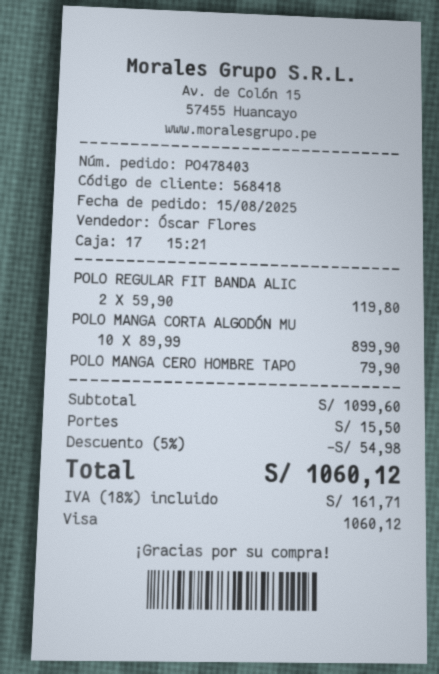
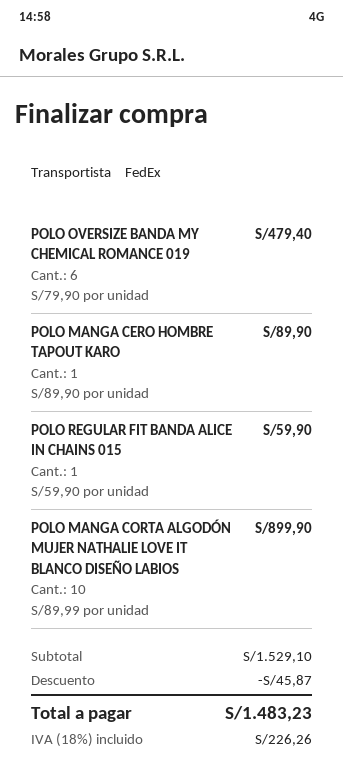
POLO REGULAR FIT BANDA ALIC: 2 x 59.90 = 119.80 -> 1 x 59.90 = 59.90
POLO MANGA CERO HOMBRE TAPO: 1 x 79.90 = 79.90 -> 1 x 89.90 = 89.90
POLO OVERSIZE BANDA MY CHEMICAL ROMANCE 019: none -> 6 x 79.90 = 479.40
subtotal: 1099.60 -> 1529.10
discount: 54.98 -> 45.87
shipping: 15.50 -> none
tax: 18% = 161.71 -> 18% = 226.26
total: 1060.12 -> 1483.23

